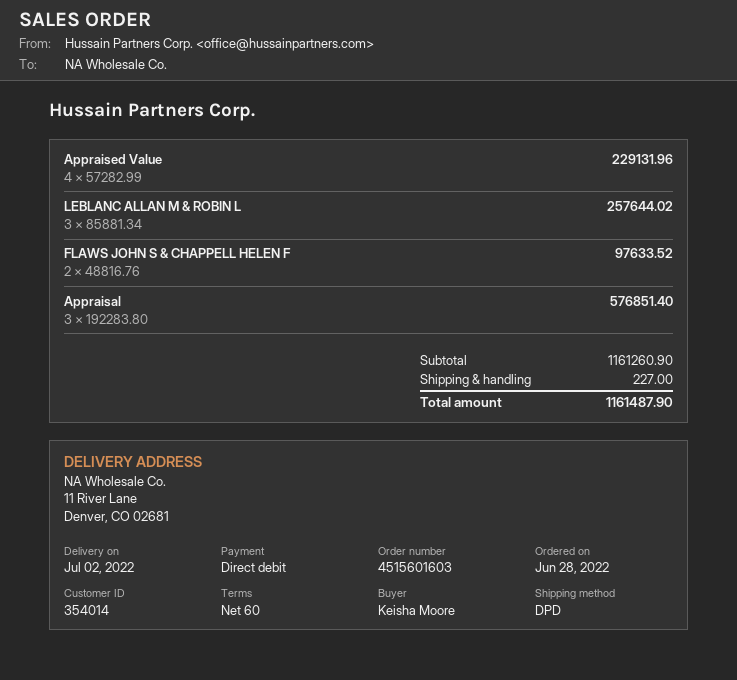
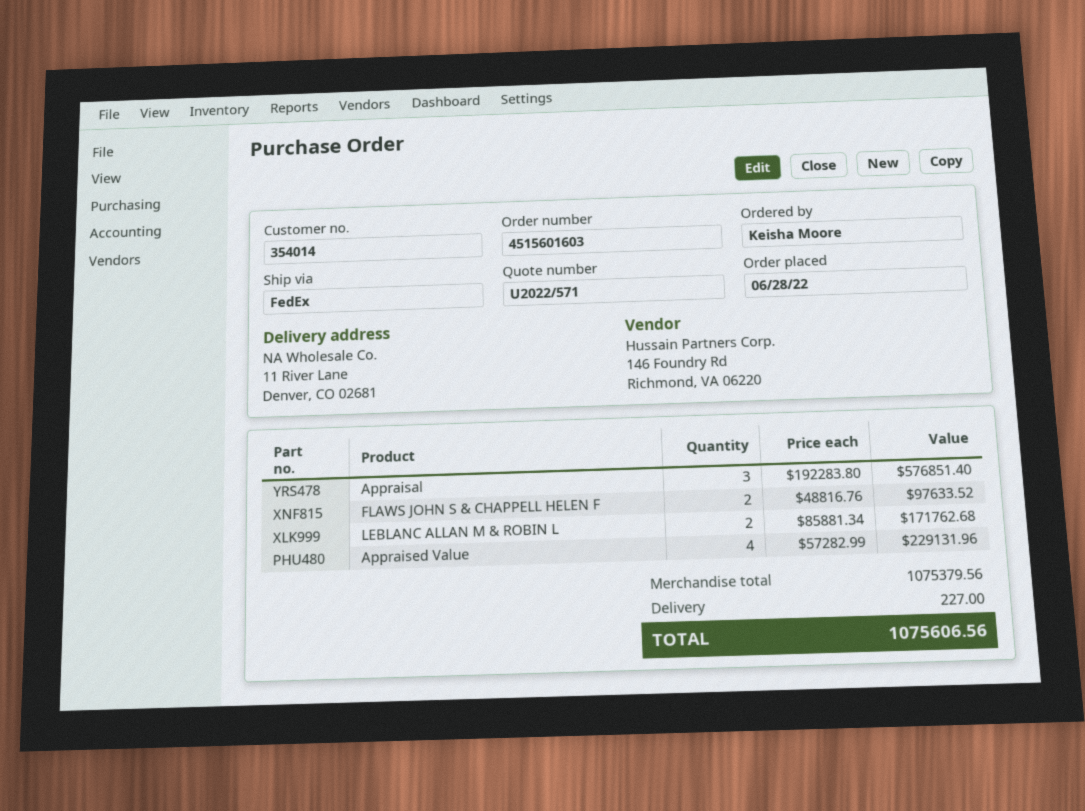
shipping method: DPD -> FedEx
LEBLANC ALLAN M & ROBIN L: 3 x 85881.34 = 257644.02 -> 2 x 85881.34 = 171762.68
subtotal: 1161260.90 -> 1075379.56
total: 1161487.90 -> 1075606.56

